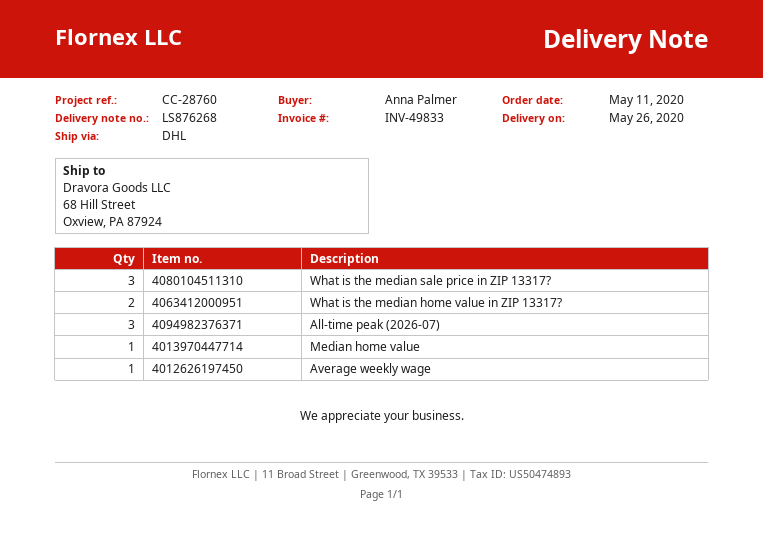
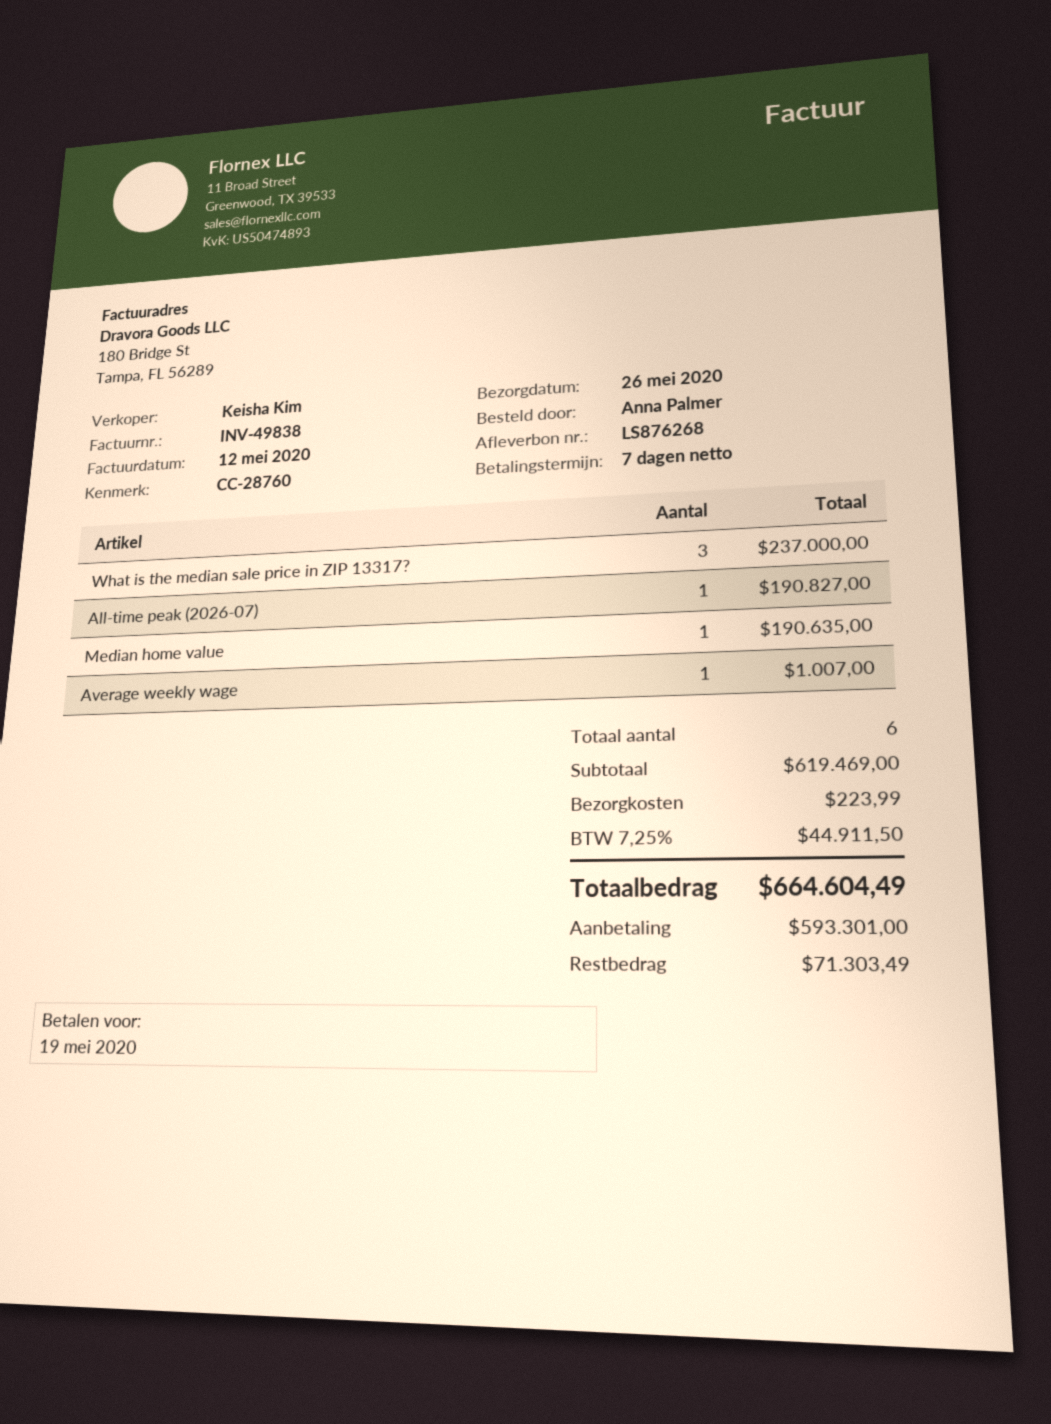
invoice number: INV-49833 -> INV-49838
What is the median home value in ZIP 13317?: 2 -> none
All-time peak (2026-07): 3 -> 1

